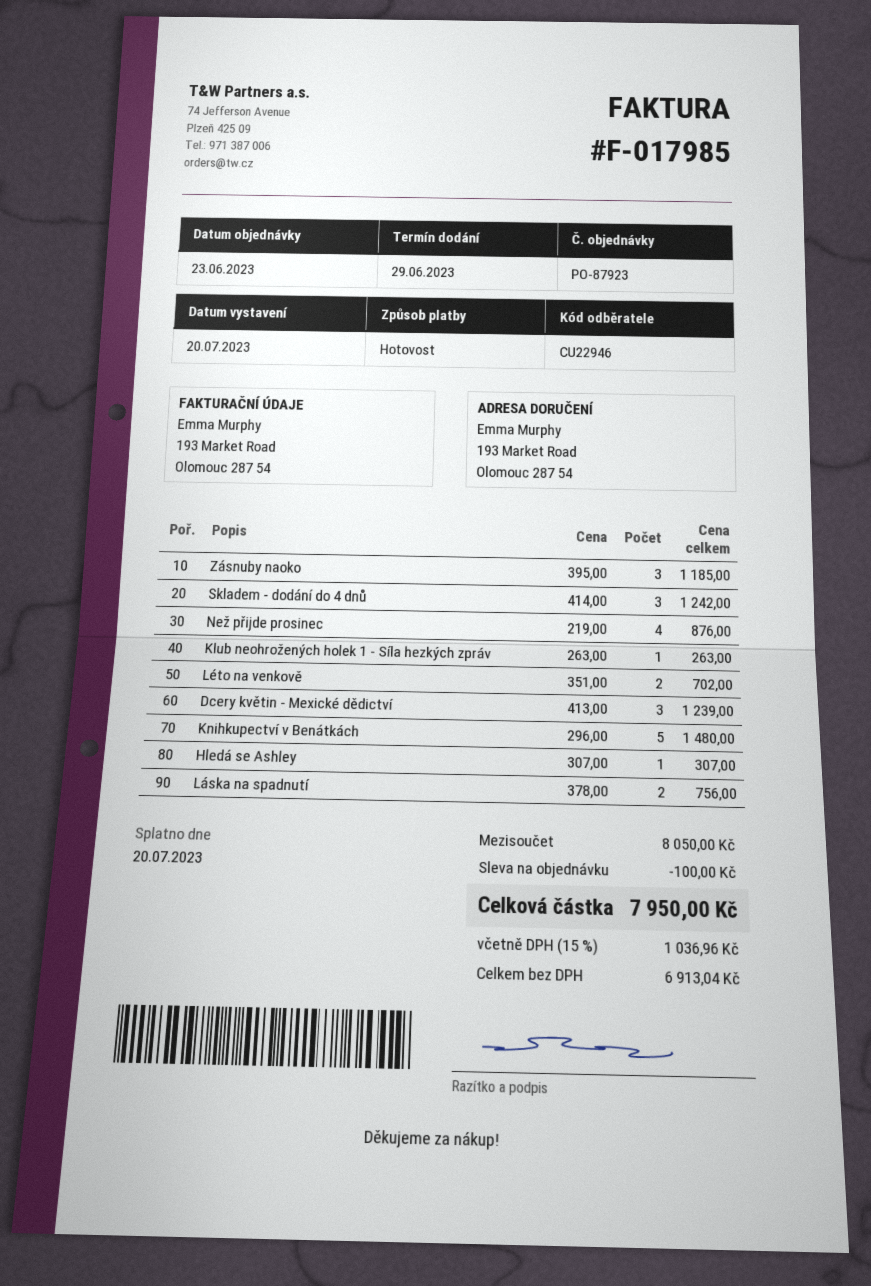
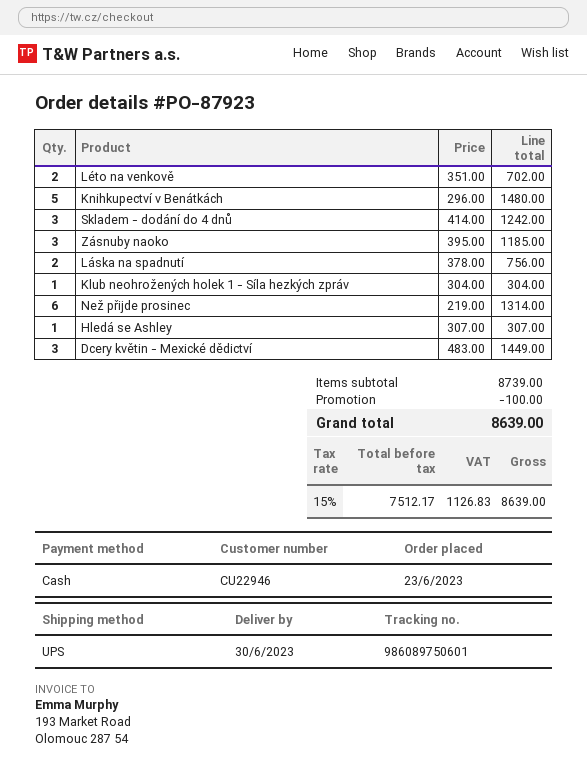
delivery date: 2023-06-29 -> 2023-06-30
Než přijde prosinec: 4 x 219.00 = 876.00 -> 6 x 219.00 = 1314.00
Klub neohrožených holek 1 - Síla hezkých zpráv: 1 x 263.00 = 263.00 -> 1 x 304.00 = 304.00
Dcery květin - Mexické dědictví: 3 x 413.00 = 1239.00 -> 3 x 483.00 = 1449.00
subtotal: 8050.00 -> 8739.00
net: 6913.04 -> 7512.17
tax: 15% = 1036.96 -> 15% = 1126.83
total: 7950.00 -> 8639.00

